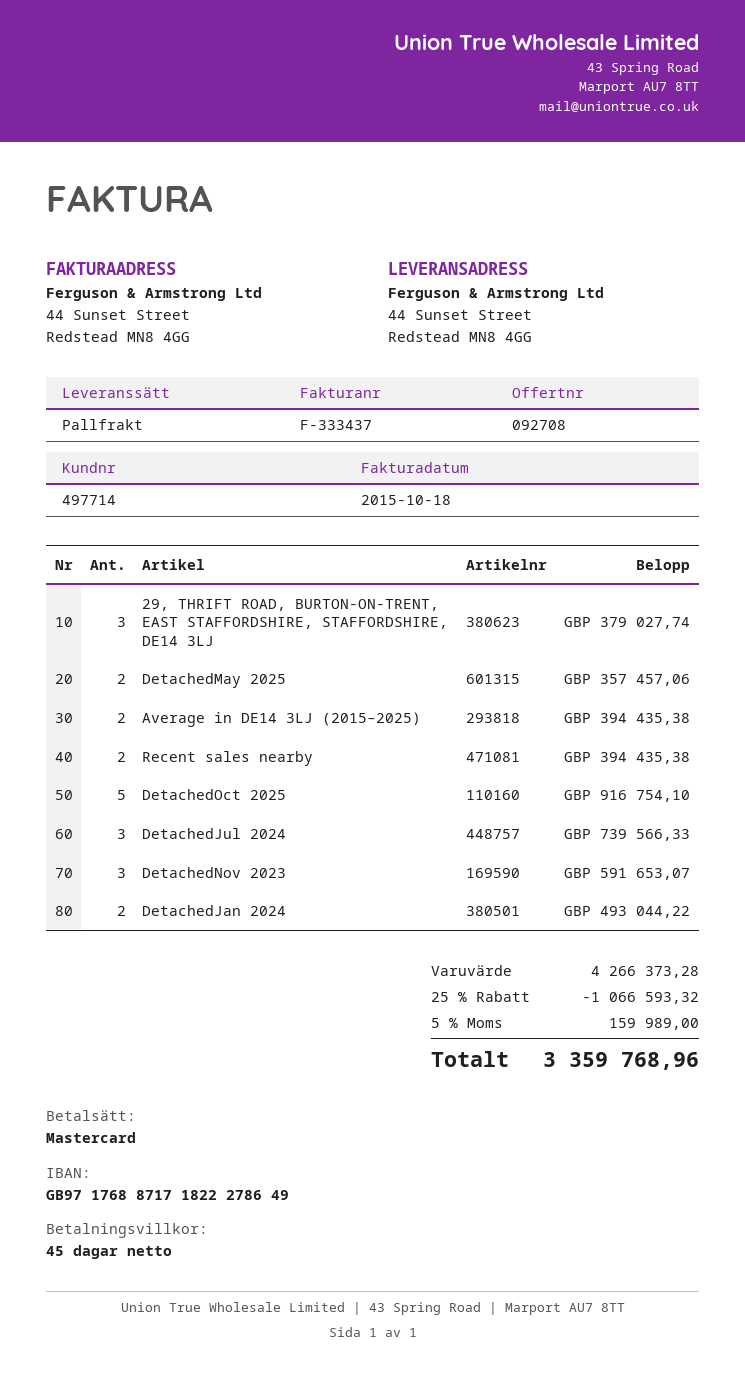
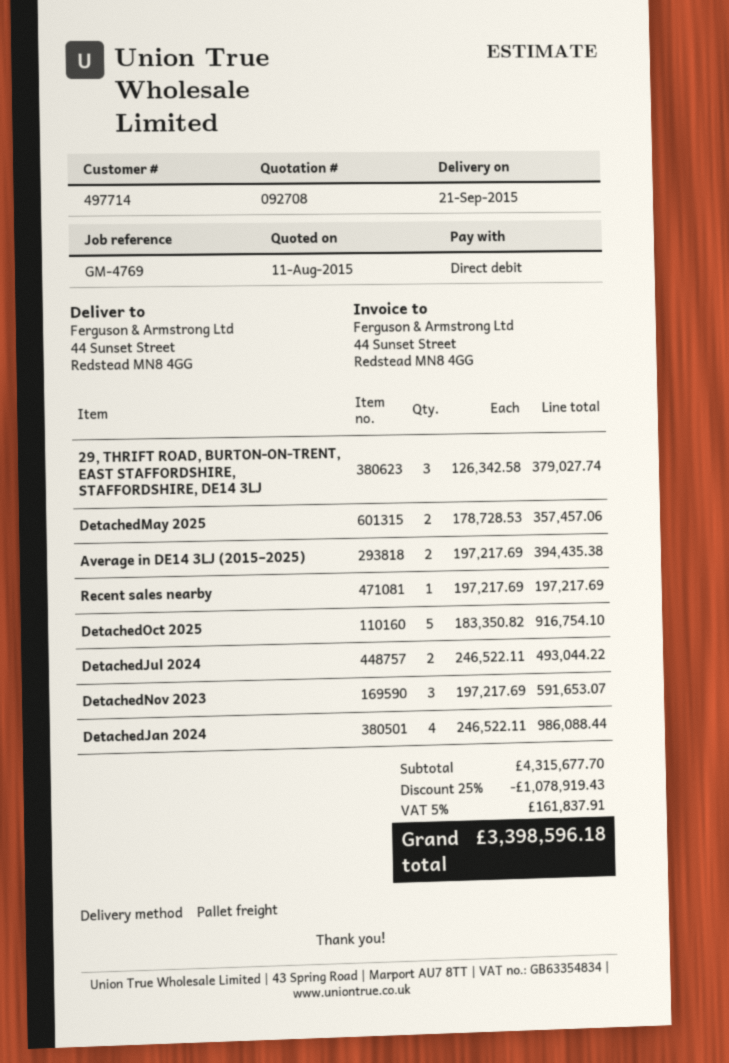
payment method: Mastercard -> direct debit
Recent sales nearby: 2 for 394435.38 -> 1 for 197217.69
DetachedJul 2024: 3 for 739566.33 -> 2 for 493044.22
DetachedJan 2024: 2 for 493044.22 -> 4 for 986088.44
subtotal: 4266373.28 -> 4315677.70
discount: 25% = 1066593.32 -> 25% = 1078919.43
tax: 5% = 159989.00 -> 5% = 161837.91
total: 3359768.96 -> 3398596.18

